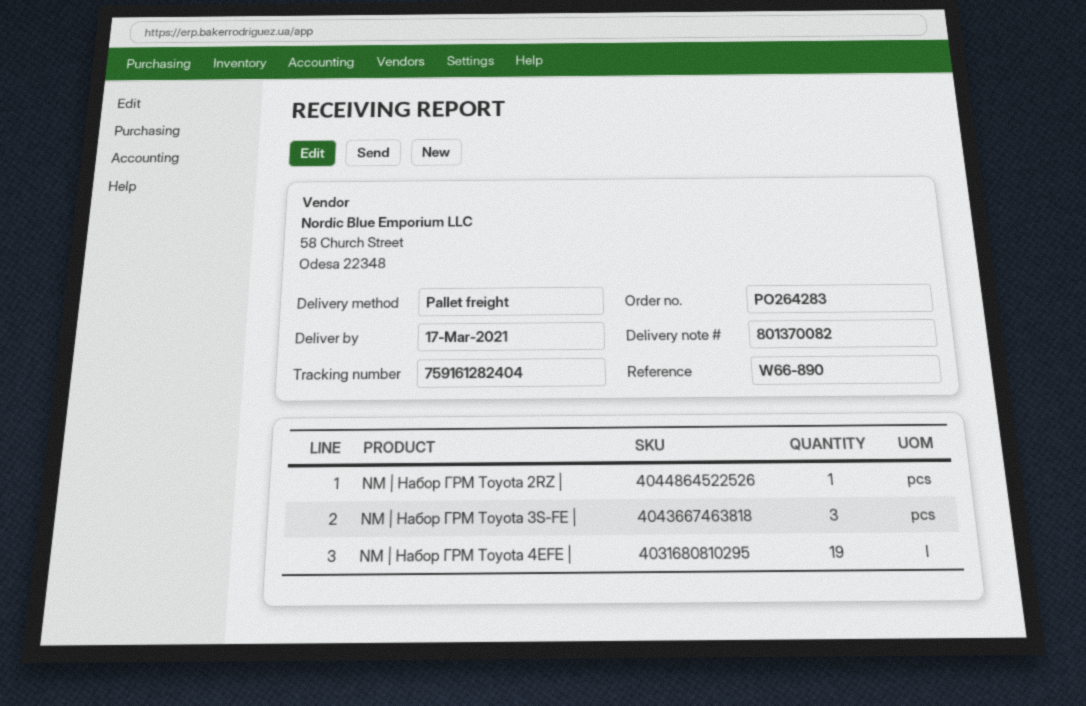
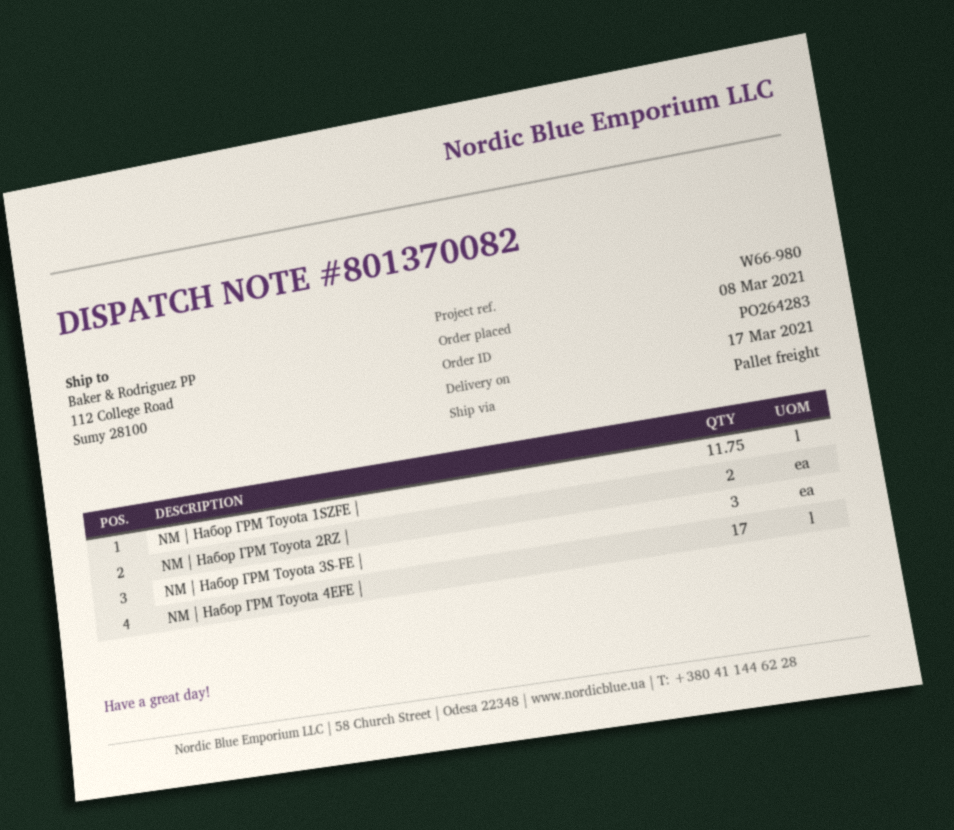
reference: W66-890 -> W66-980
NM | Набор ГРМ Toyota 2RZ |: 1 -> 2
NM | Набор ГРМ Toyota 4EFE |: 19 -> 17
NM | Набор ГРМ Toyota 1SZFE |: none -> 11.75

